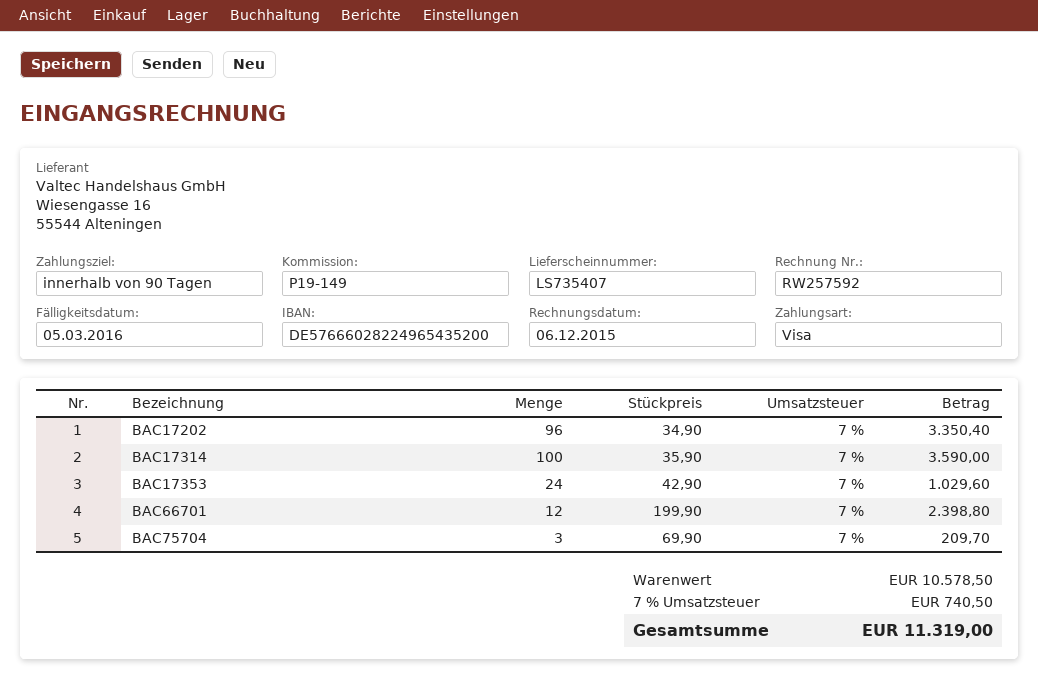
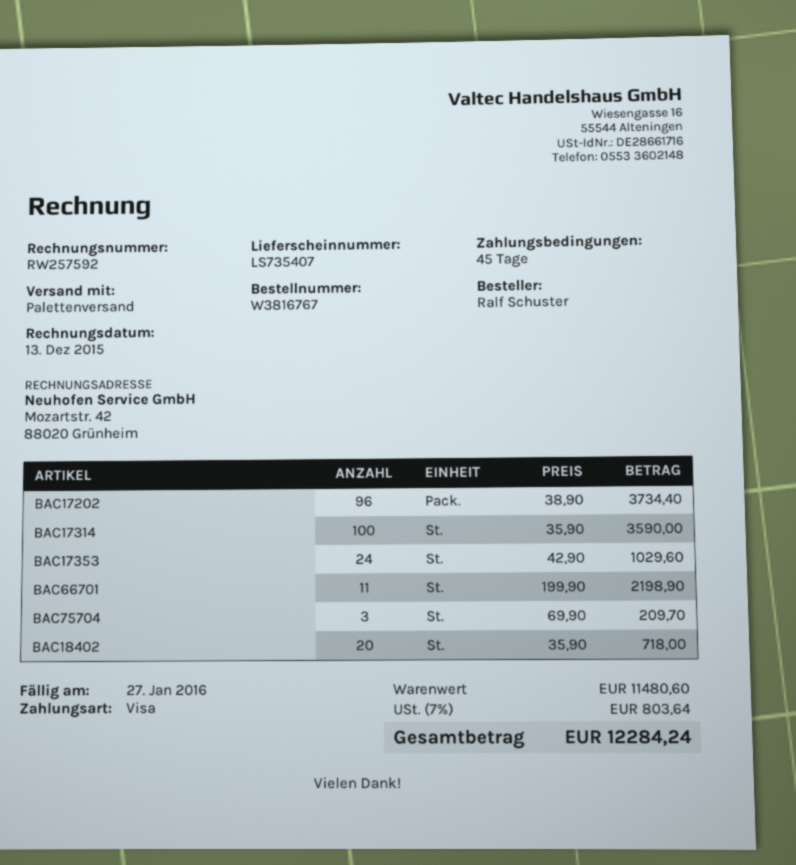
invoice date: 2015-12-06 -> 2015-12-13
payment terms: 90 days -> 45 days
due date: 2016-03-05 -> 2016-01-27
BAC17202: 96 x 34.90 = 3350.40 -> 96 x 38.90 = 3734.40
BAC66701: 12 x 199.90 = 2398.80 -> 11 x 199.90 = 2198.90
BAC18402: none -> 20 x 35.90 = 718.00
subtotal: 10578.50 -> 11480.60
tax: 7% = 740.50 -> 7% = 803.64
total: 11319.00 -> 12284.24

